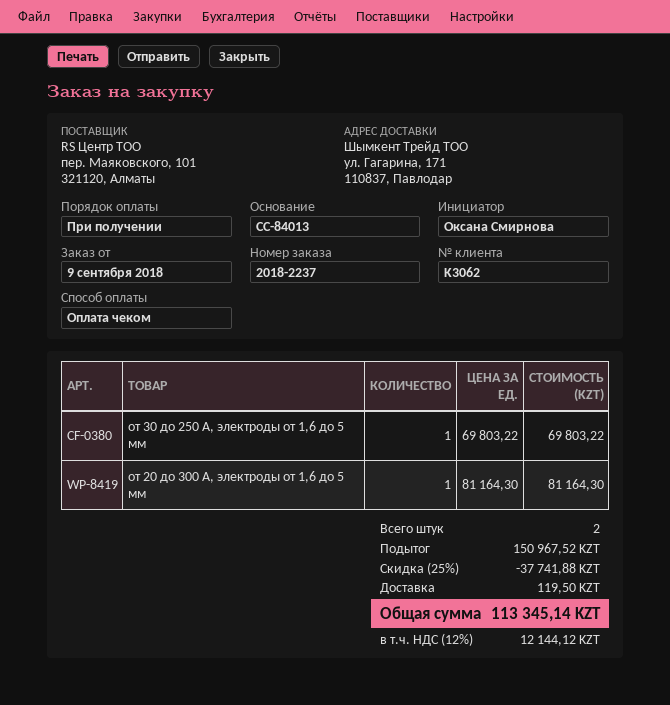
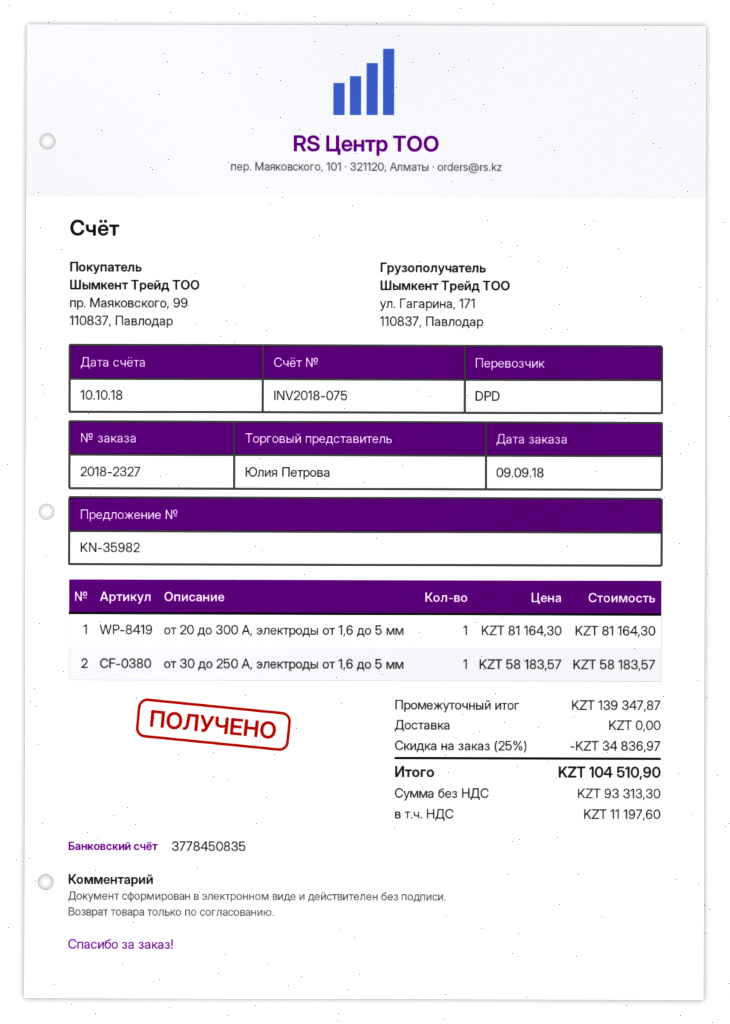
order number: 2018-2237 -> 2018-2327
от 30 до 250 А, электроды от 1,6 до 5 мм: 1 x 69803.22 = 69803.22 -> 1 x 58183.57 = 58183.57
subtotal: 150967.52 -> 139347.87
discount: 25% = 37741.88 -> 25% = 34836.97
shipping: 119.50 -> 0.00
tax: 12144.12 -> 11197.60
total: 113345.14 -> 104510.90

